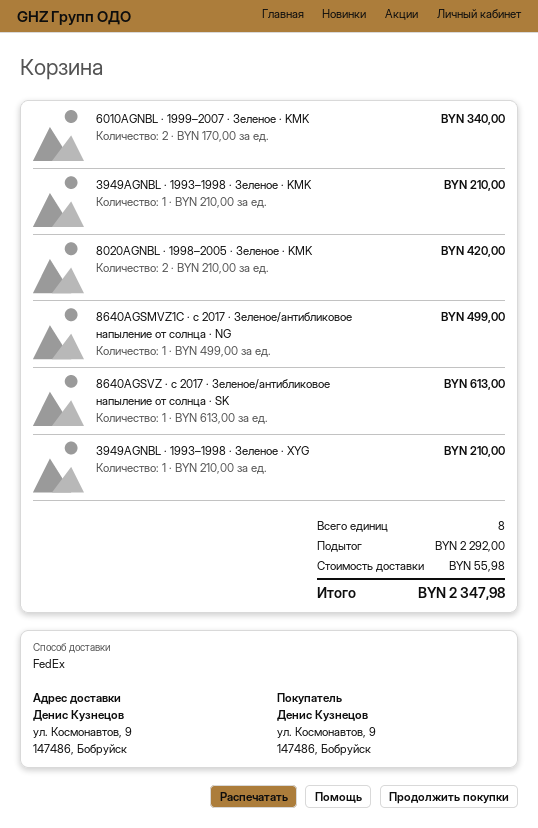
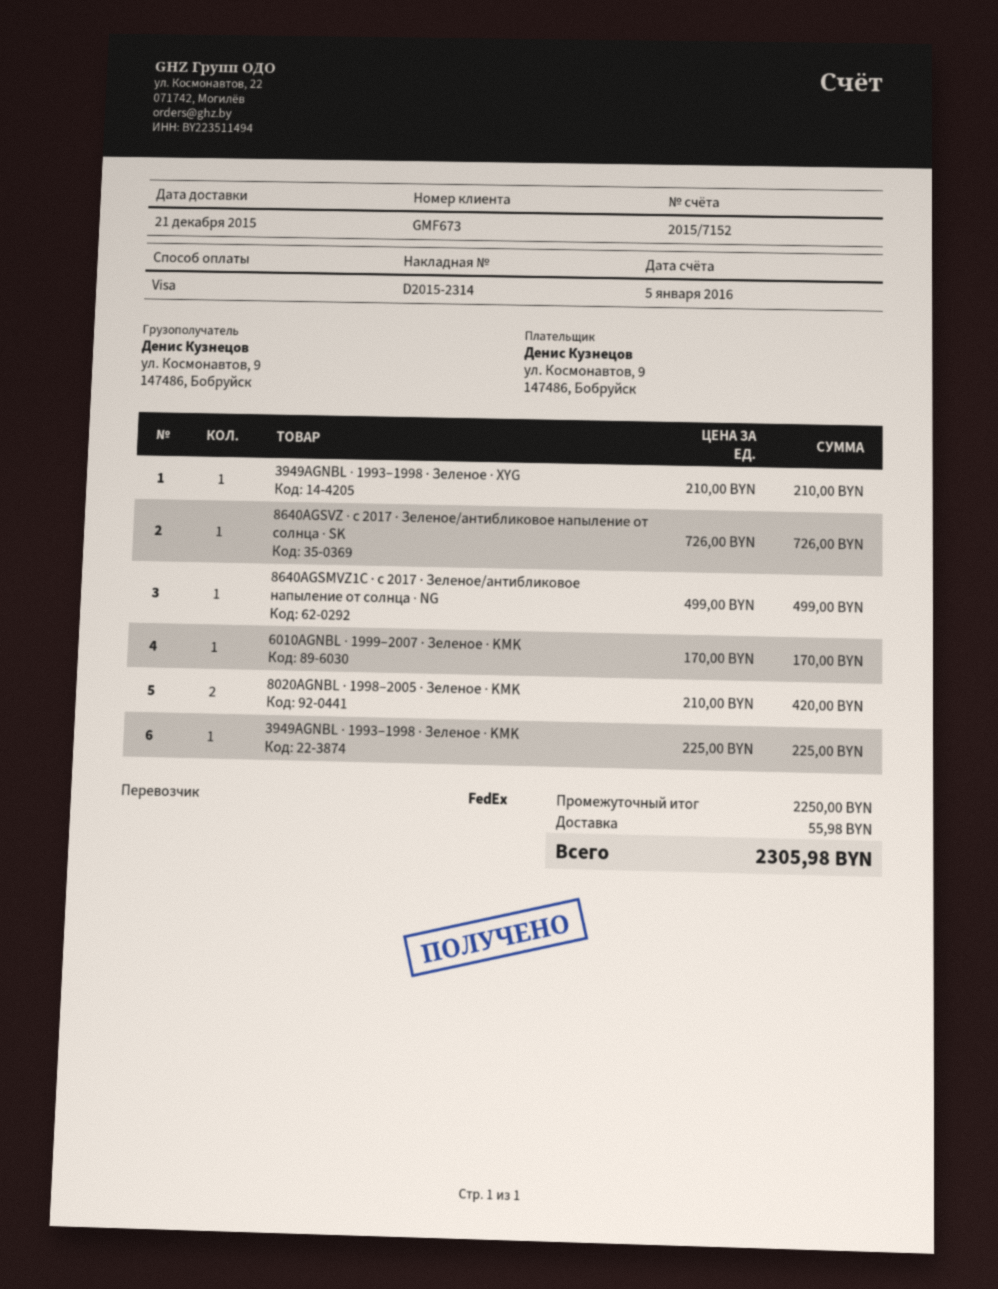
6010AGNBL · 1999–2007 · Зеленое · KMK: 2 x 170.00 = 340.00 -> 1 x 170.00 = 170.00
3949AGNBL · 1993–1998 · Зеленое · KMK: 1 x 210.00 = 210.00 -> 1 x 225.00 = 225.00
8640AGSVZ · с 2017 · Зеленое/антибликовое напыление от солнца · SK: 1 x 613.00 = 613.00 -> 1 x 726.00 = 726.00
subtotal: 2292.00 -> 2250.00
total: 2347.98 -> 2305.98

